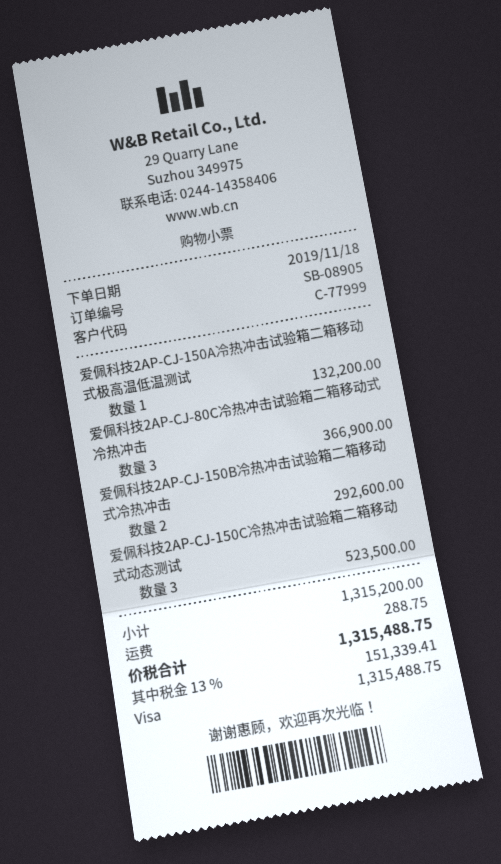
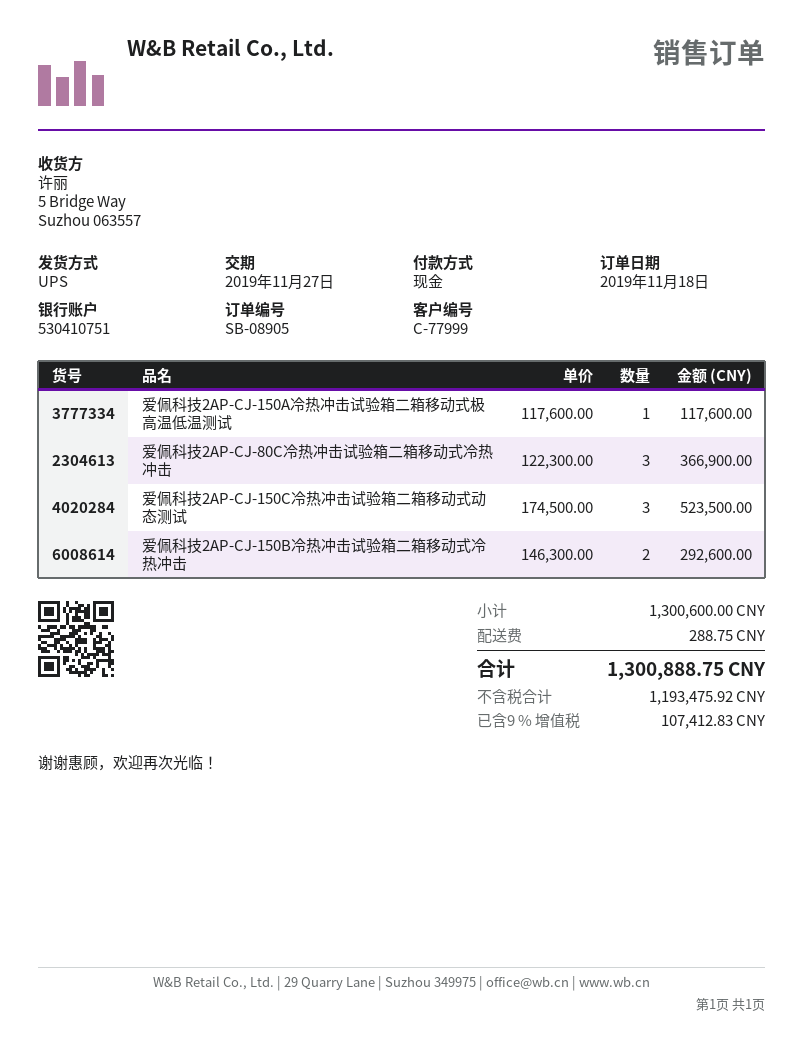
payment method: Visa -> cash
爱佩科技2AP-CJ-150A冷热冲击试验箱二箱移动式极高温低温测试: 1 for 132200.00 -> 1 for 117600.00
subtotal: 1315200.00 -> 1300600.00
tax: 13% = 151339.41 -> 9% = 107412.83
total: 1315488.75 -> 1300888.75

